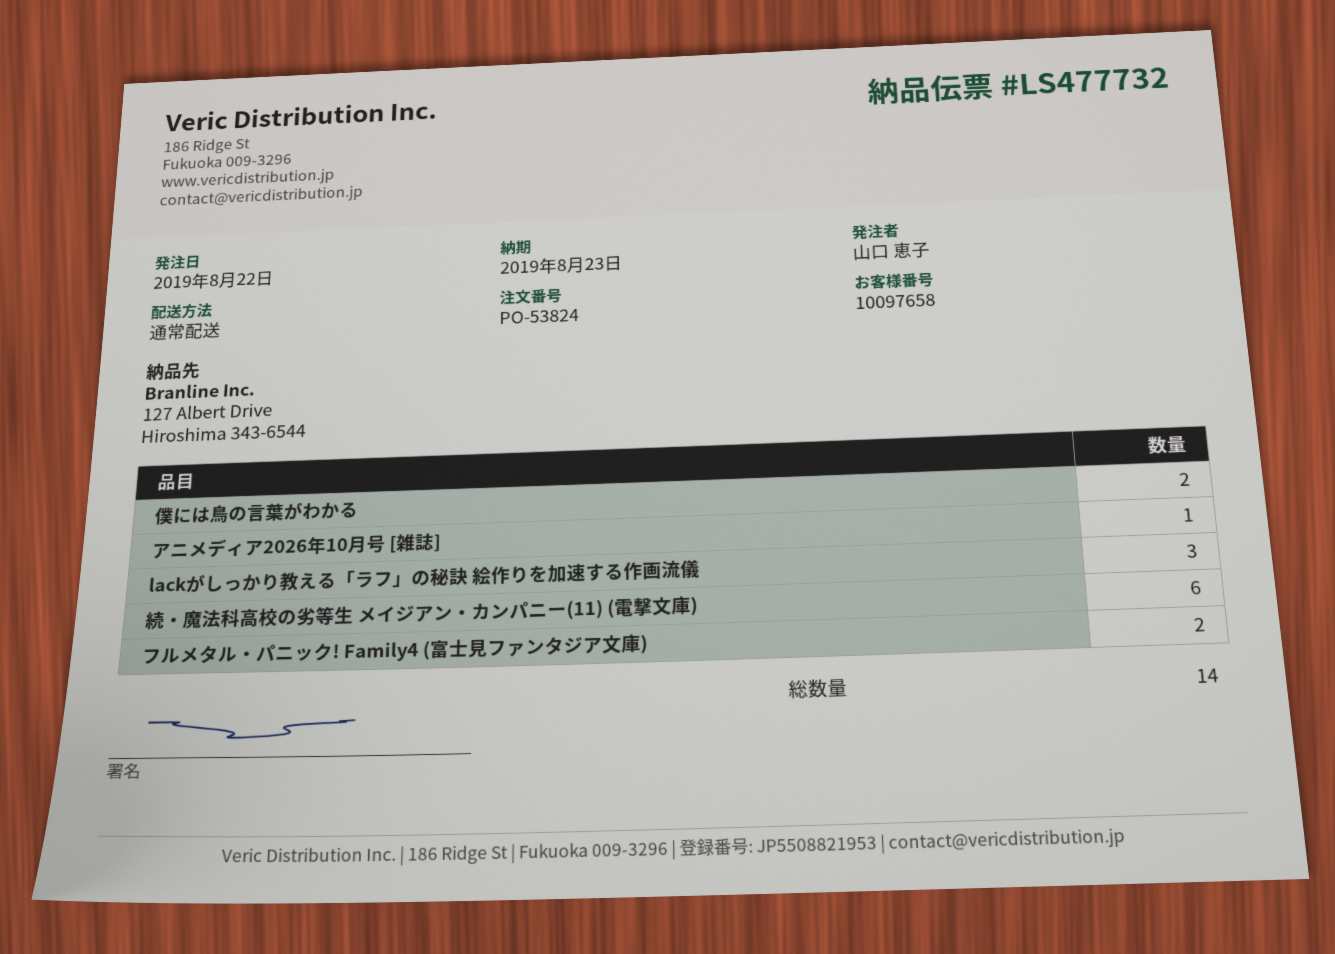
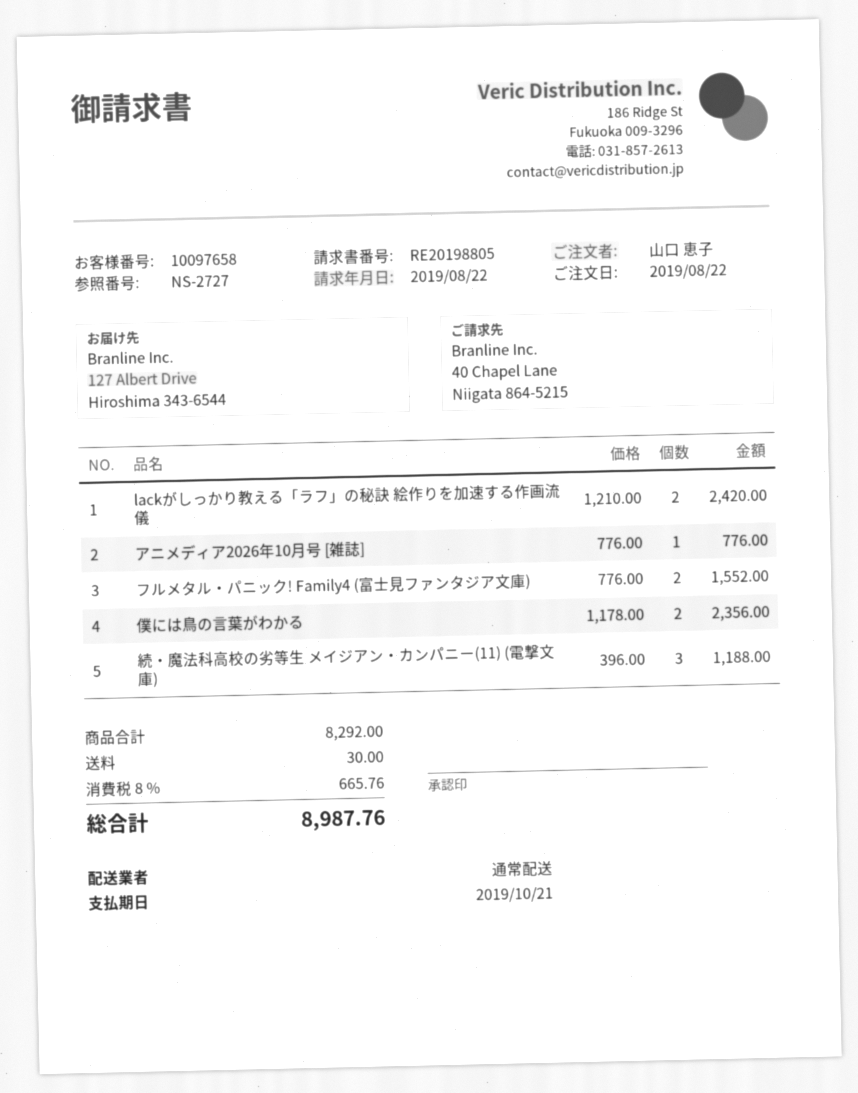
lackがしっかり教える「ラフ」の秘訣 絵作りを加速する作画流儀: 3 -> 2
続・魔法科高校の劣等生 メイジアン・カンパニー(11) (電撃文庫): 6 -> 3

